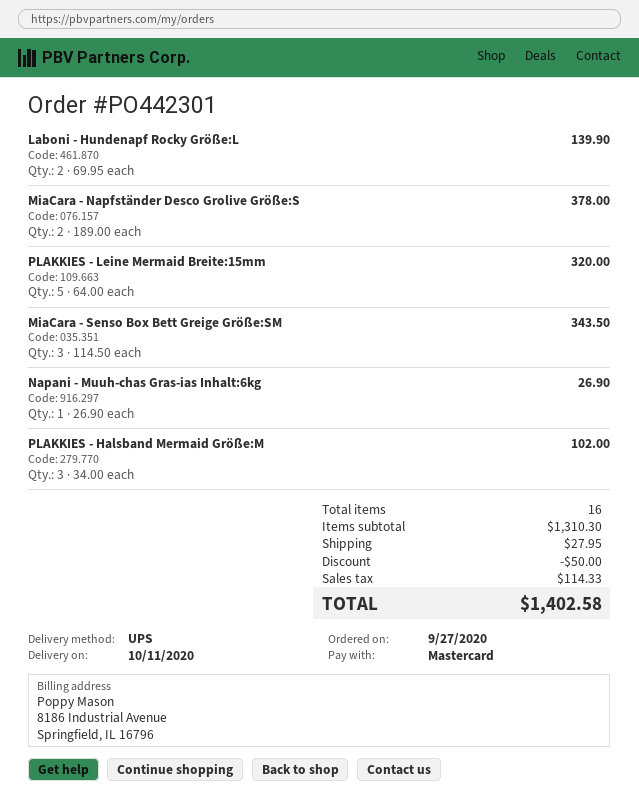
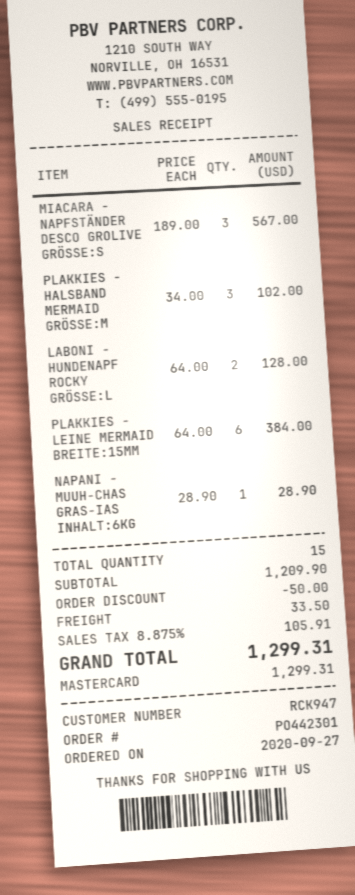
Laboni - Hundenapf Rocky Größe:L: 2 x 69.95 = 139.90 -> 2 x 64.00 = 128.00
MiaCara - Napfständer Desco Grolive Größe:S: 2 x 189.00 = 378.00 -> 3 x 189.00 = 567.00
PLAKKIES - Leine Mermaid Breite:15mm: 5 x 64.00 = 320.00 -> 6 x 64.00 = 384.00
MiaCara - Senso Box Bett Greige Größe:SM: 3 x 114.50 = 343.50 -> none
Napani - Muuh-chas Gras-ias Inhalt:6kg: 1 x 26.90 = 26.90 -> 1 x 28.90 = 28.90
total quantity: 16 -> 15
subtotal: 1310.30 -> 1209.90
shipping: 27.95 -> 33.50
tax: 114.33 -> 105.91
total: 1402.58 -> 1299.31

